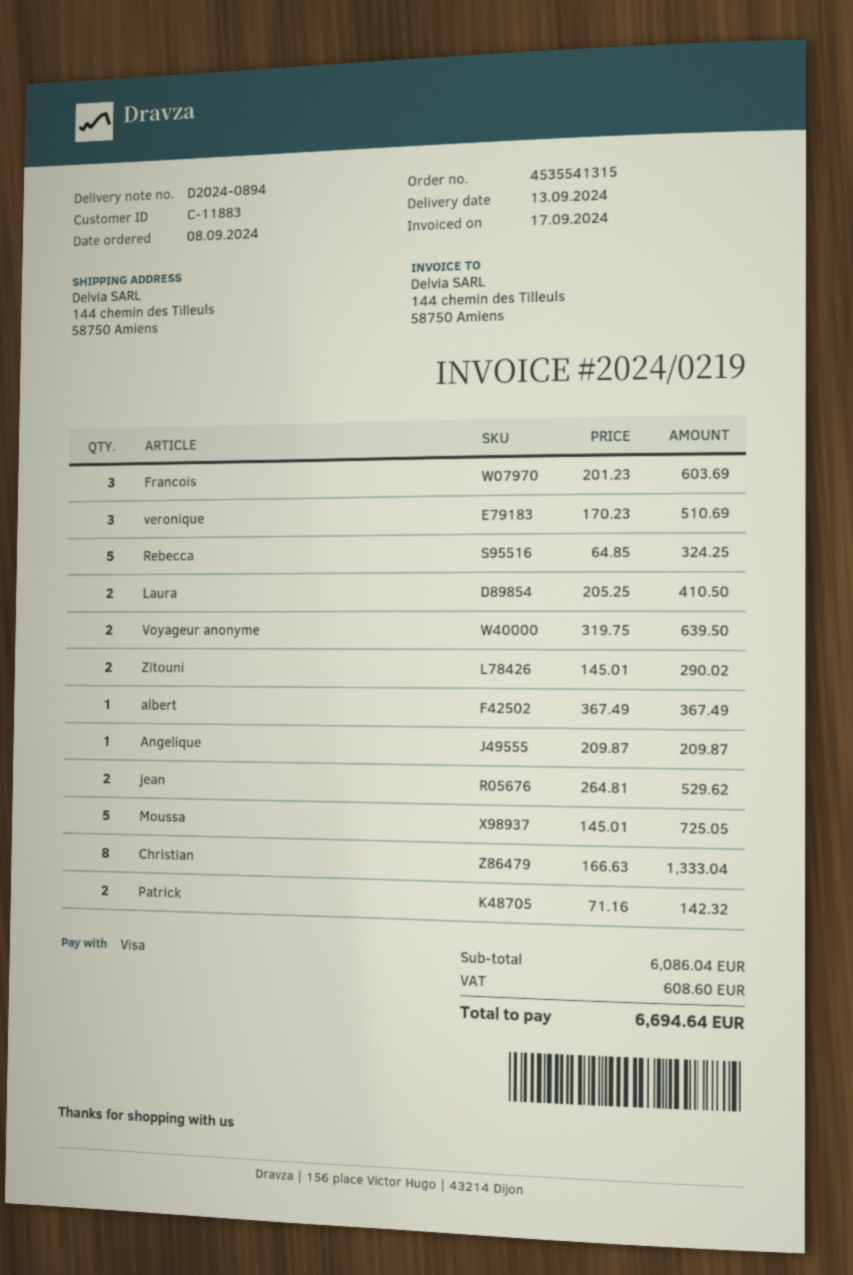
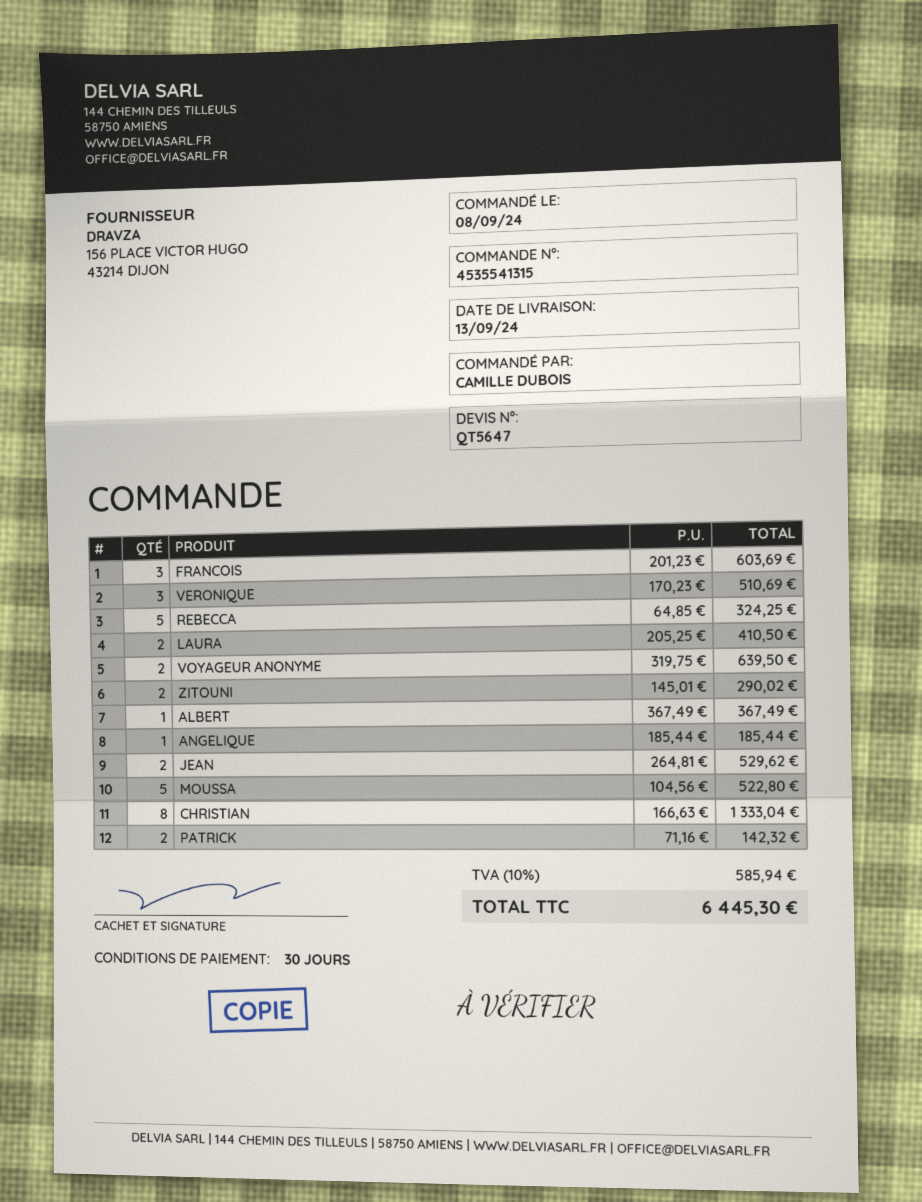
Angelique: 1 x 209.87 = 209.87 -> 1 x 185.44 = 185.44
Moussa: 5 x 145.01 = 725.05 -> 5 x 104.56 = 522.80
tax: 608.60 -> 585.94
total: 6694.64 -> 6445.30

